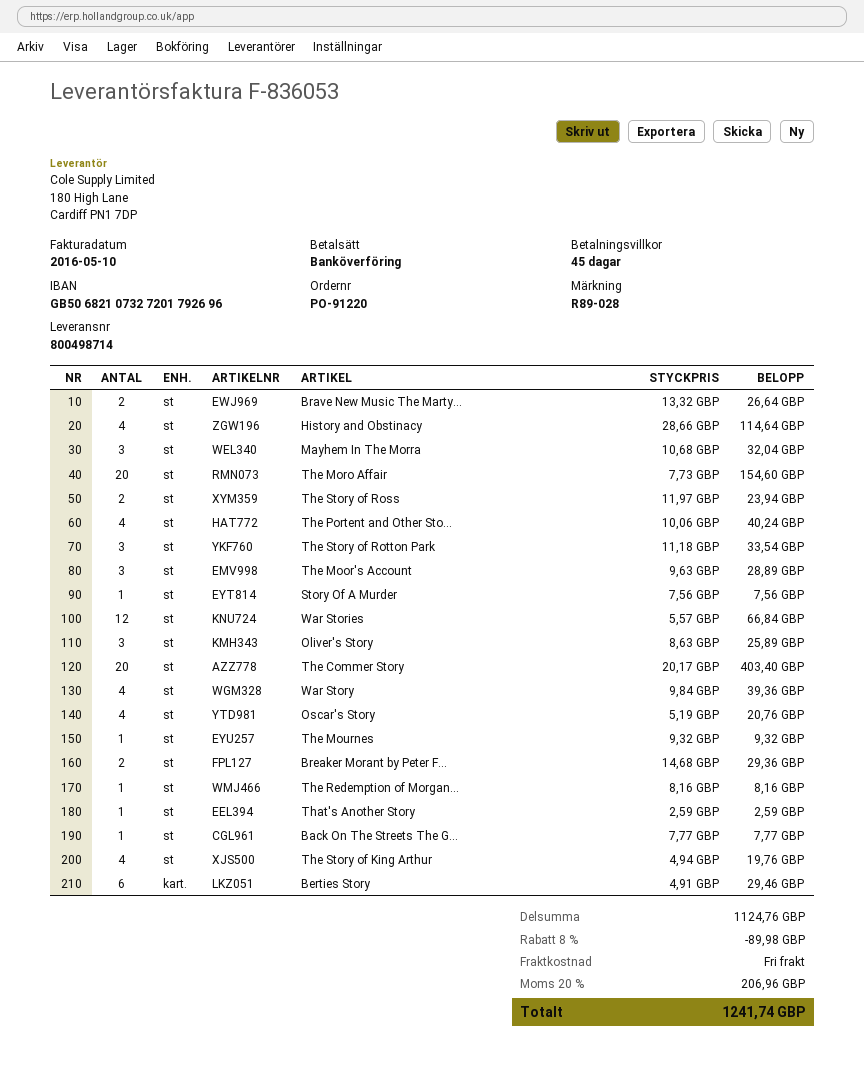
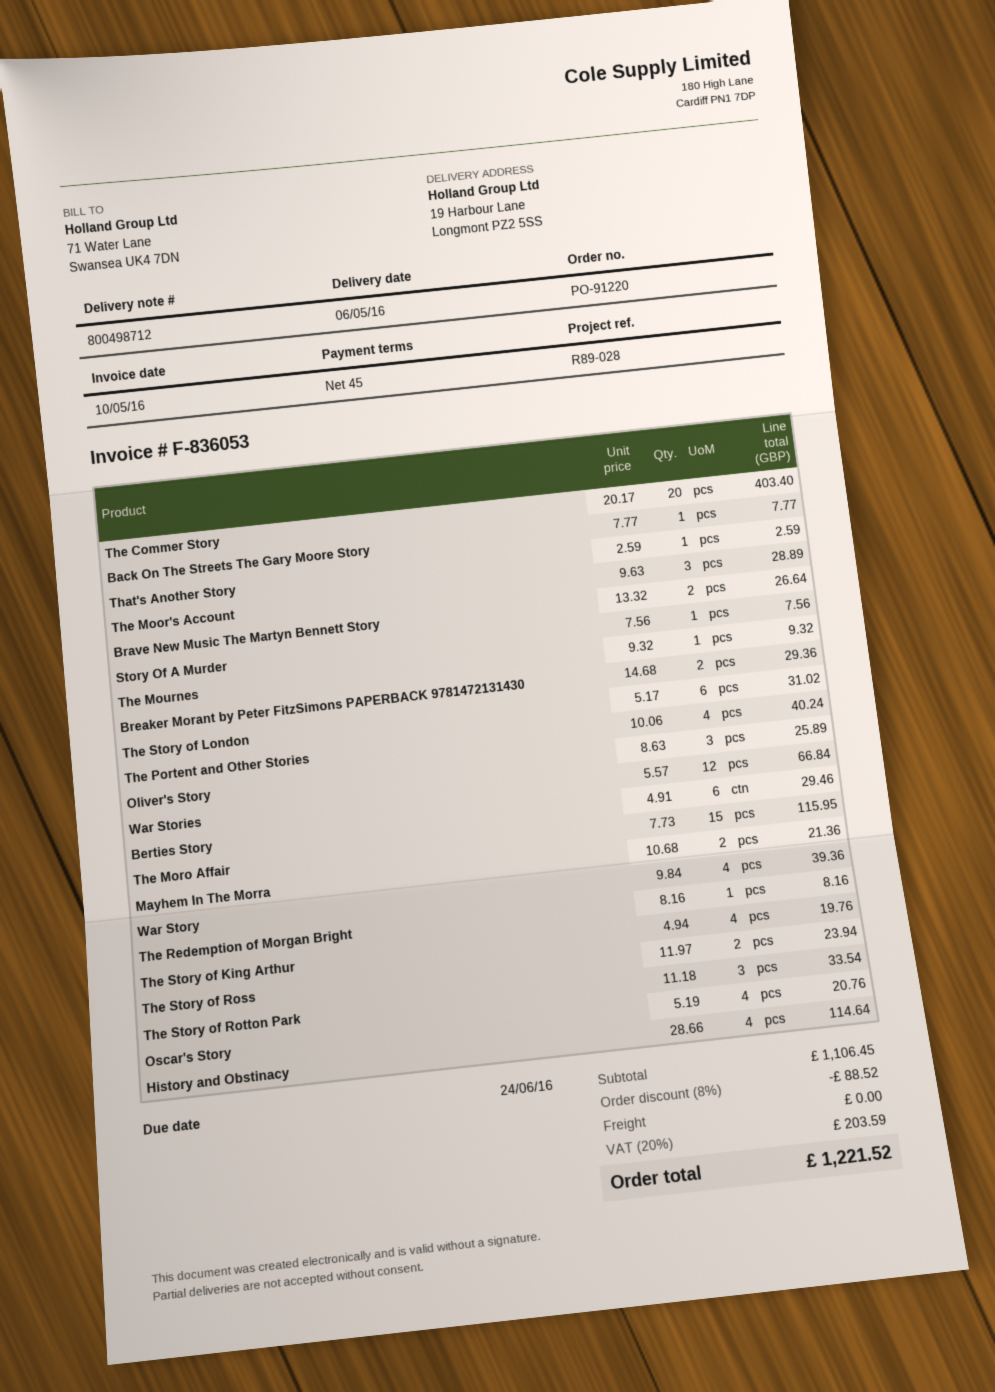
delivery note number: 800498714 -> 800498712
Mayhem In The Morra: 3 x 10.68 = 32.04 -> 2 x 10.68 = 21.36
The Moro Affair: 20 x 7.73 = 154.60 -> 15 x 7.73 = 115.95
The Story of London: none -> 6 x 5.17 = 31.02
subtotal: 1124.76 -> 1106.45
discount: 8% = 89.98 -> 8% = 88.52
tax: 20% = 206.96 -> 20% = 203.59
total: 1241.74 -> 1221.52

